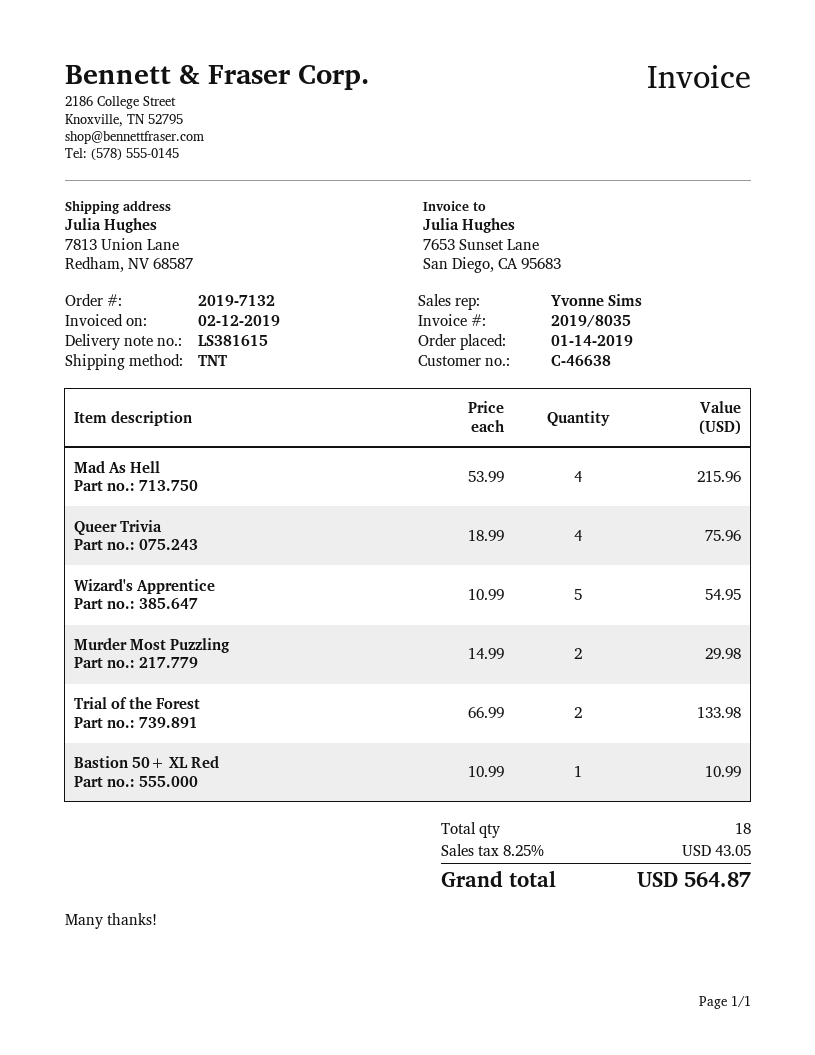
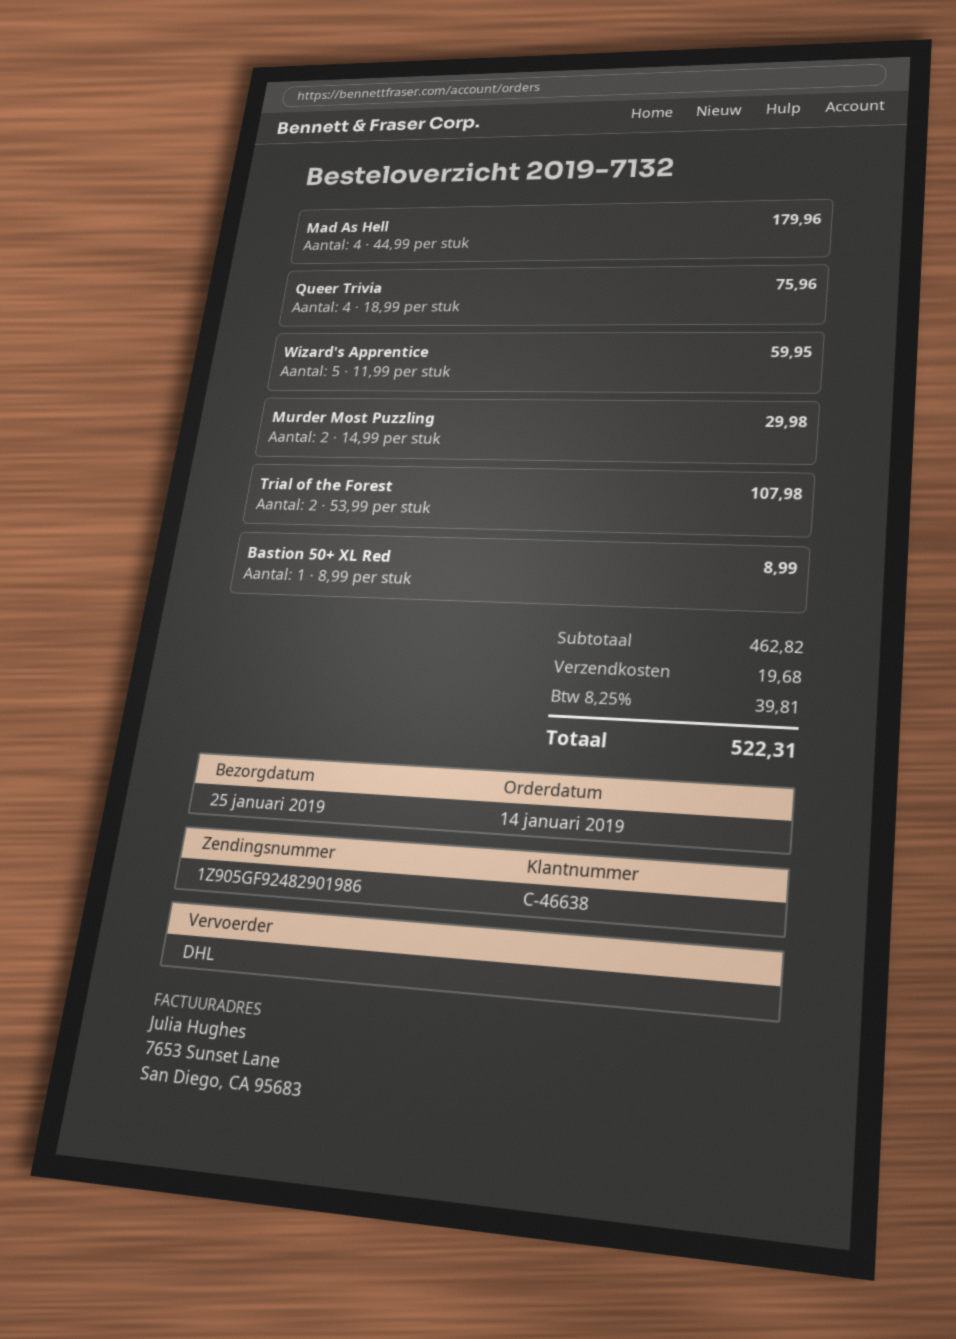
shipping method: TNT -> DHL
Mad As Hell: 4 x 53.99 = 215.96 -> 4 x 44.99 = 179.96
Wizard's Apprentice: 5 x 10.99 = 54.95 -> 5 x 11.99 = 59.95
Trial of the Forest: 2 x 66.99 = 133.98 -> 2 x 53.99 = 107.98
Bastion 50+ XL Red: 1 x 10.99 = 10.99 -> 1 x 8.99 = 8.99
shipping: none -> 19.68
tax: 8.25% = 43.05 -> 8.25% = 39.81
total: 564.87 -> 522.31

